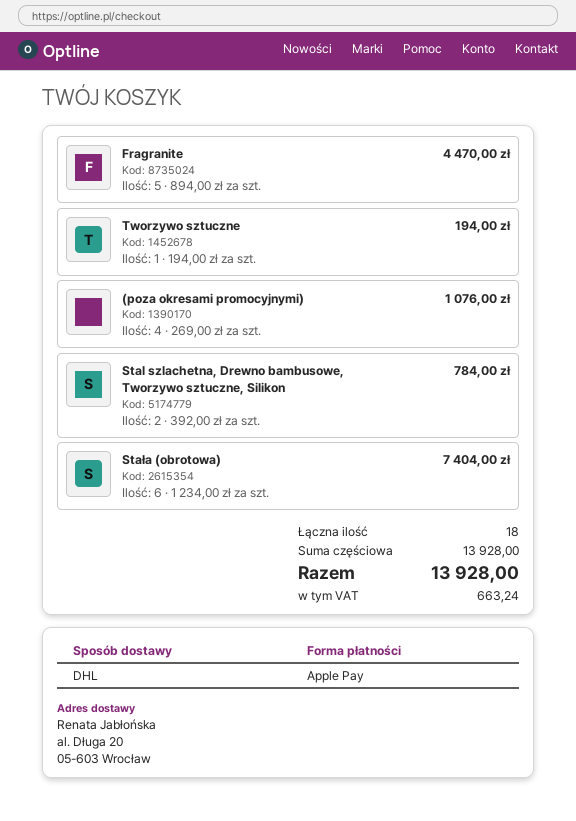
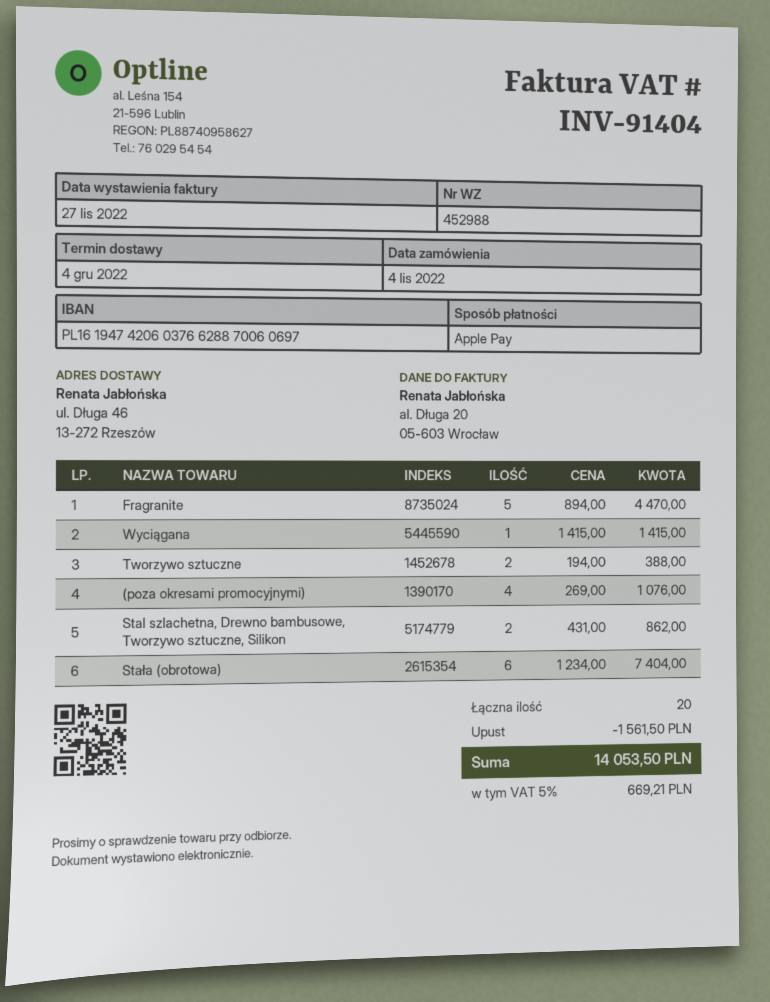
ship to: al. Długa 20, 05-603 Wrocław -> ul. Długa 46, 13-272 Rzeszów
Tworzywo sztuczne: 1 x 194.00 = 194.00 -> 2 x 194.00 = 388.00
Stal szlachetna, Drewno bambusowe, Tworzywo sztuczne, Silikon: 2 x 392.00 = 784.00 -> 2 x 431.00 = 862.00
Wyciągana: none -> 1 x 1415.00 = 1415.00
total quantity: 18 -> 20
discount: none -> 1561.50
tax: 663.24 -> 669.21
total: 13928.00 -> 14053.50

